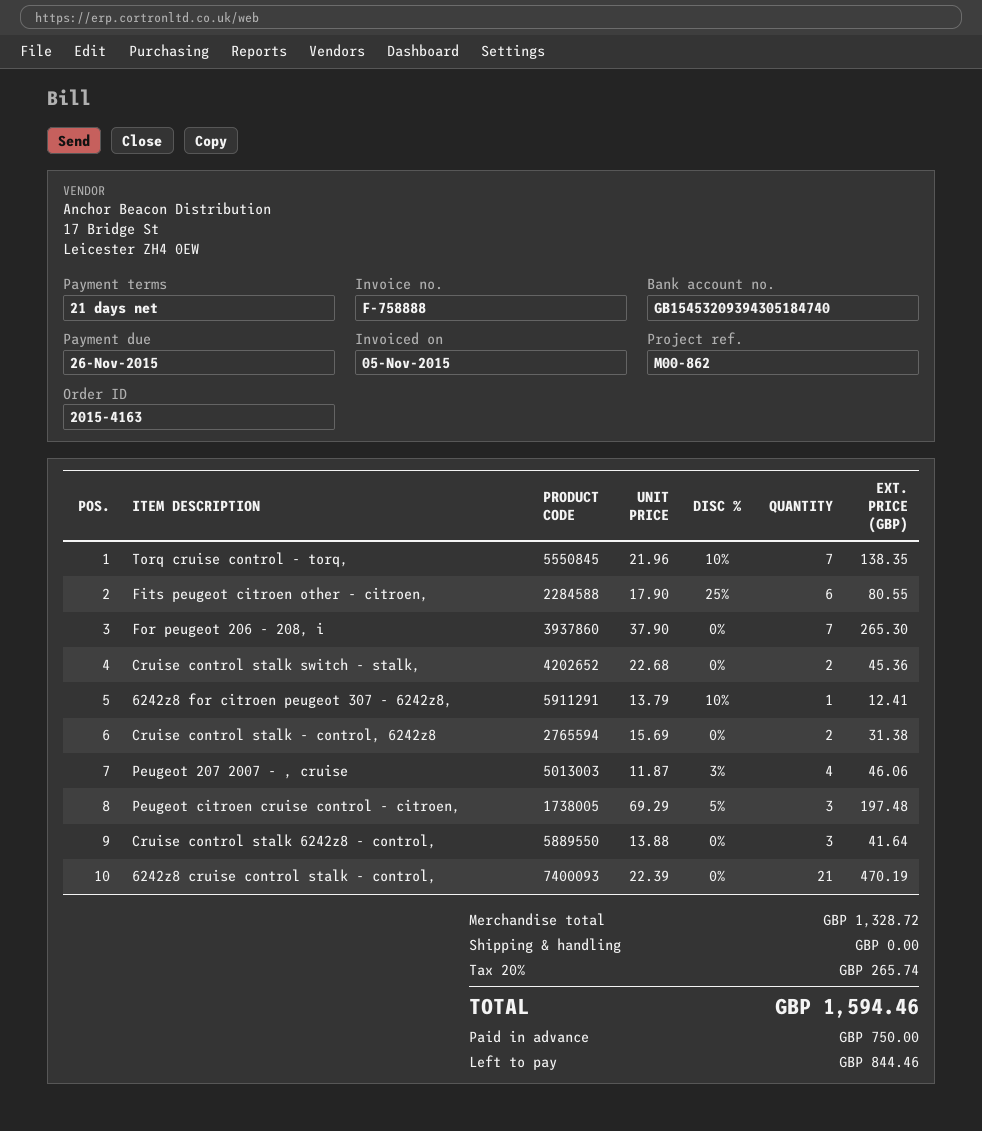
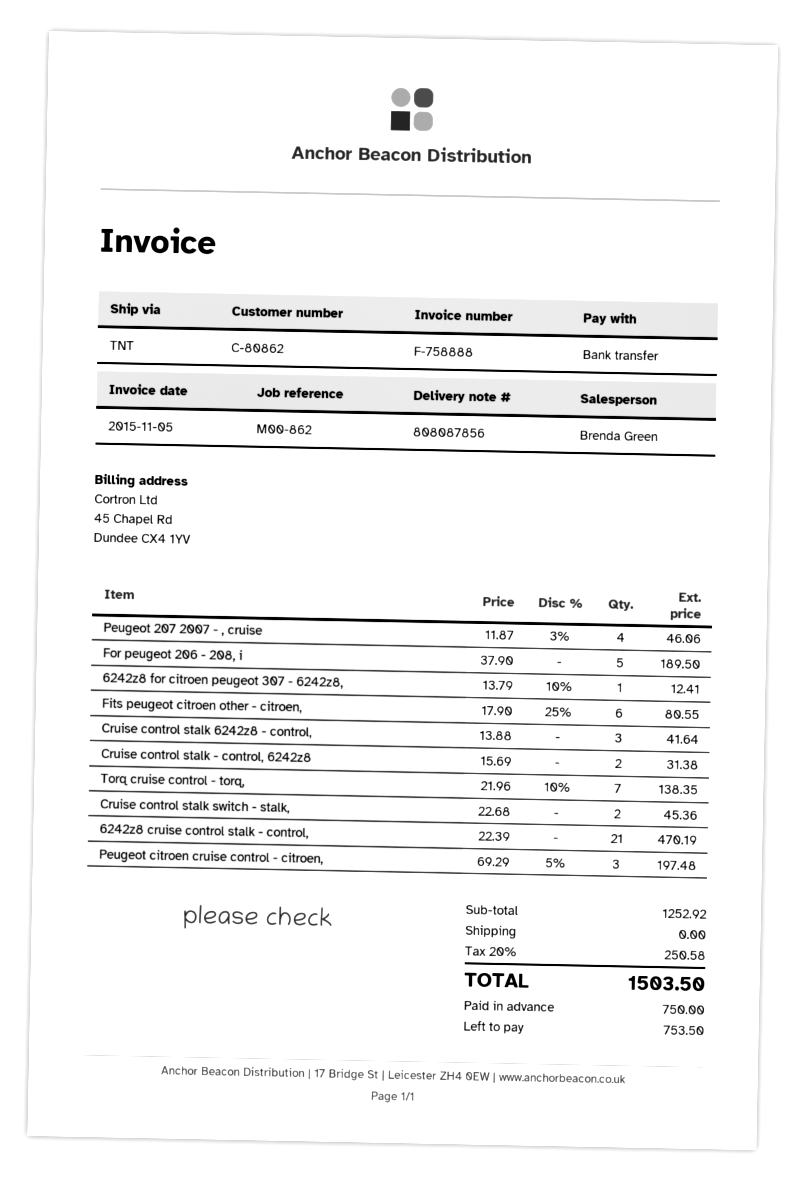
For peugeot 206 - 208, i: 7 x 37.90 = 265.30 -> 5 x 37.90 = 189.50
subtotal: 1328.72 -> 1252.92
tax: 20% = 265.74 -> 20% = 250.58
total: 1594.46 -> 1503.50
balance: 844.46 -> 753.50

